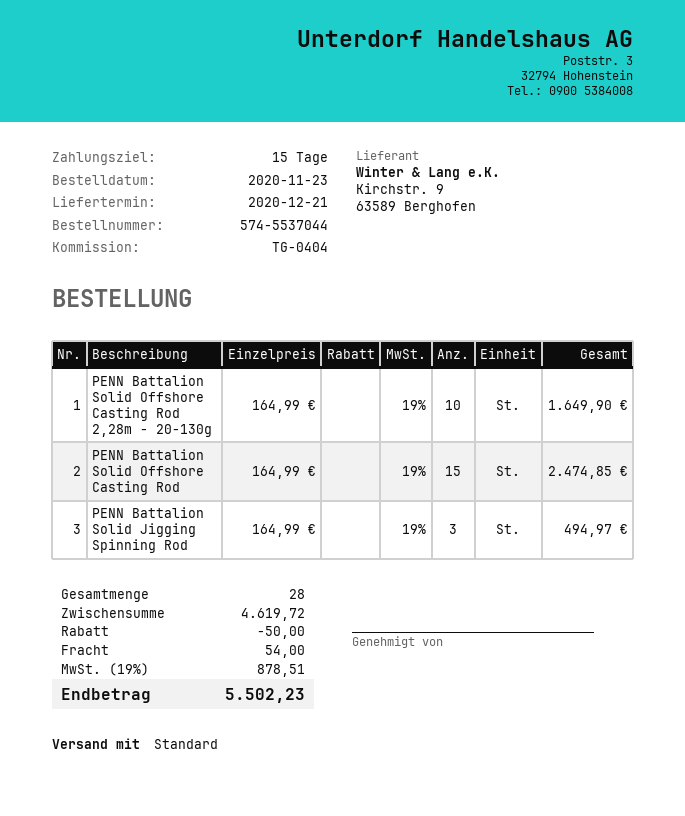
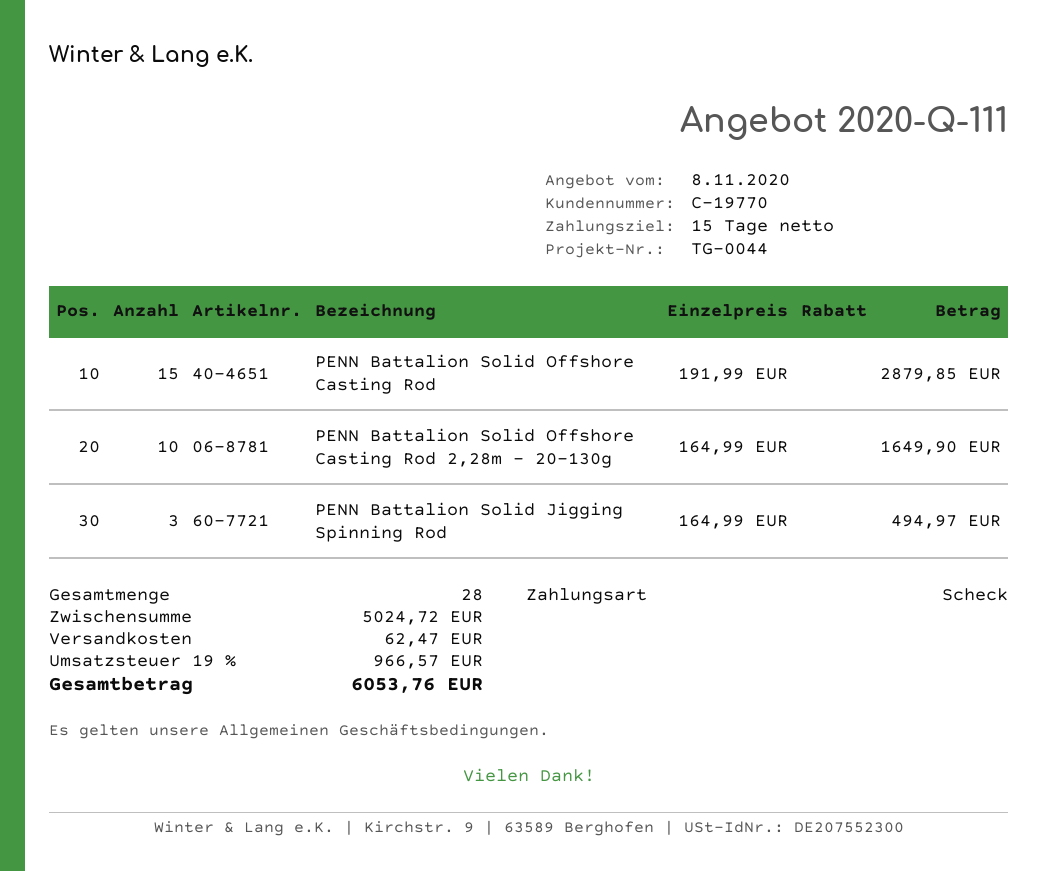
reference: TG-0404 -> TG-0044
PENN Battalion Solid Offshore Casting Rod: 15 x 164.99 = 2474.85 -> 15 x 191.99 = 2879.85
subtotal: 4619.72 -> 5024.72
discount: 50.00 -> none
shipping: 54.00 -> 62.47
tax: 19% = 878.51 -> 19% = 966.57
total: 5502.23 -> 6053.76

